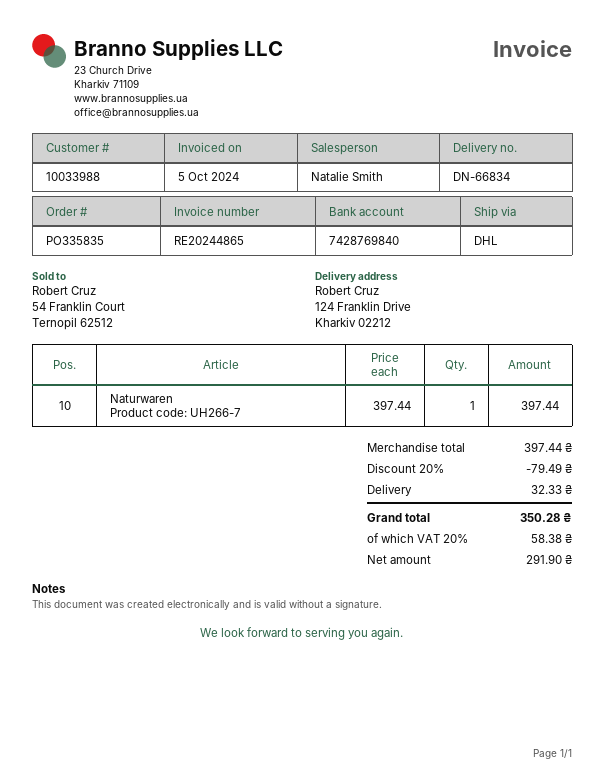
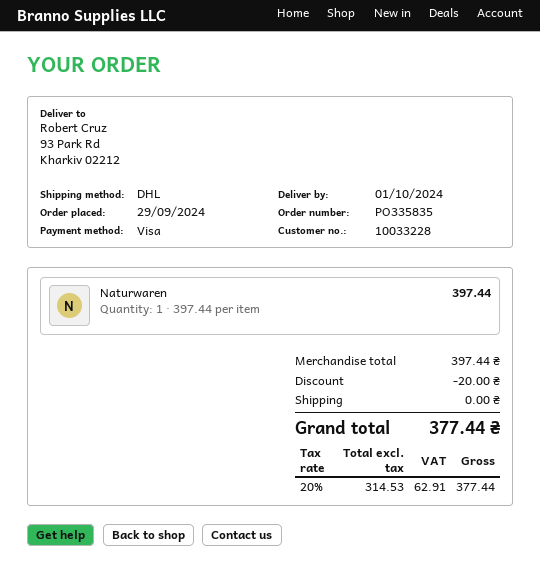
customer number: 10033988 -> 10033228
ship to: 124 Franklin Drive, Kharkiv 02212 -> 93 Park Rd, Kharkiv 02212
discount: 79.49 -> 20.00
shipping: 32.33 -> 0.00
net: 291.90 -> 314.53
tax: 20% = 58.38 -> 20% = 62.91
total: 350.28 -> 377.44

